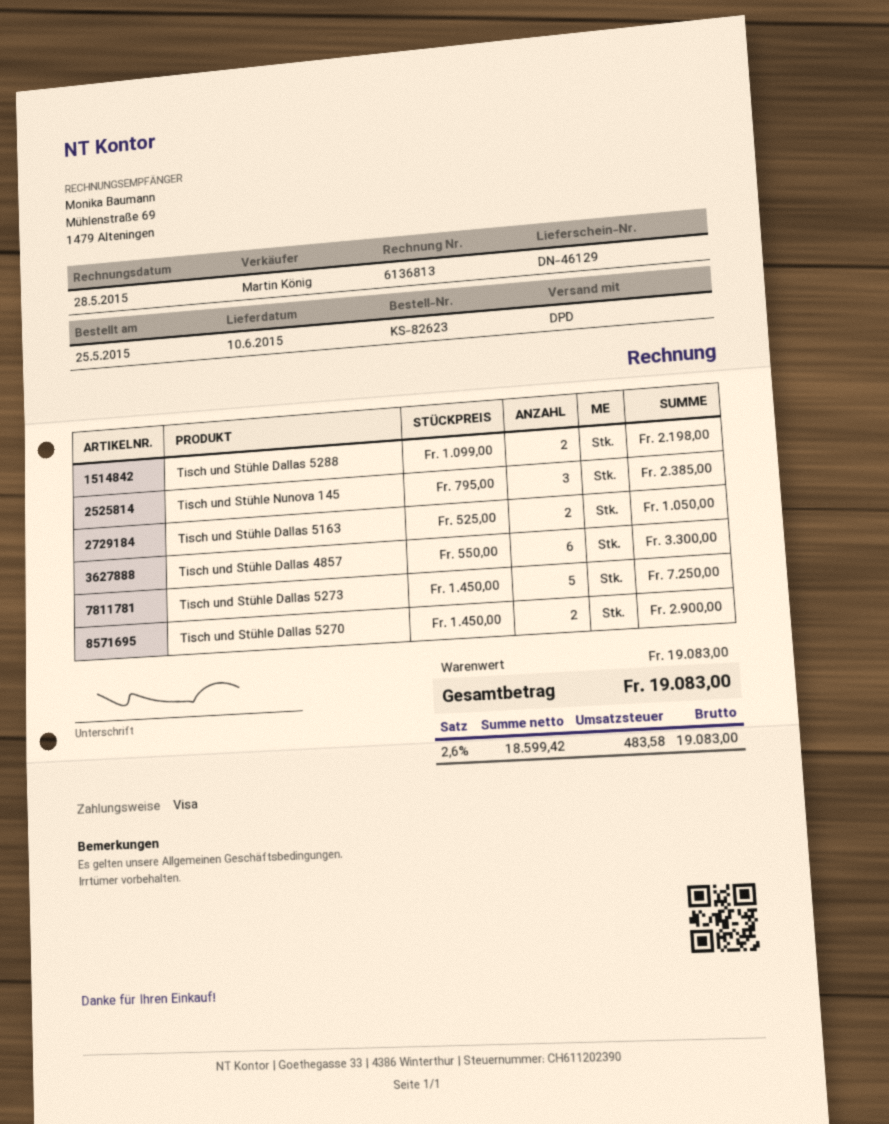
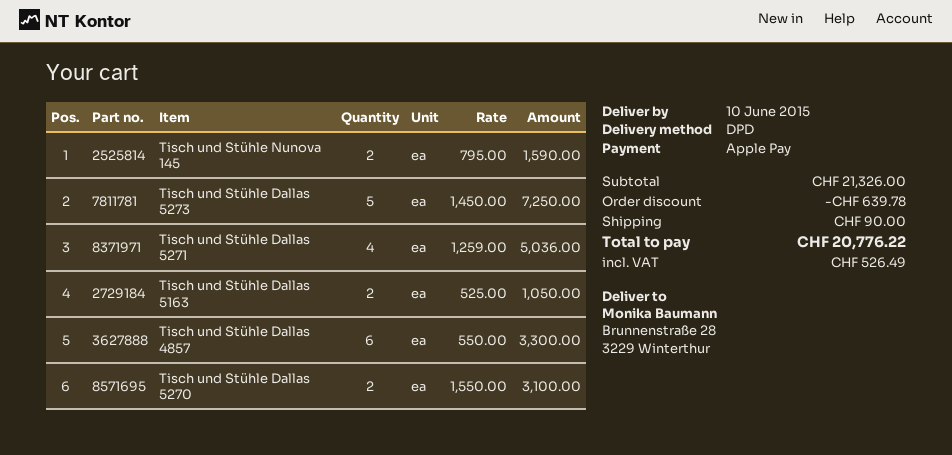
payment method: Visa -> Apple Pay
Tisch und Stühle Dallas 5288: 2 x 1099.00 = 2198.00 -> none
Tisch und Stühle Nunova 145: 3 x 795.00 = 2385.00 -> 2 x 795.00 = 1590.00
Tisch und Stühle Dallas 5270: 2 x 1450.00 = 2900.00 -> 2 x 1550.00 = 3100.00
Tisch und Stühle Dallas 5271: none -> 4 x 1259.00 = 5036.00
subtotal: 19083.00 -> 21326.00
discount: none -> 639.78
shipping: none -> 90.00
tax: 483.58 -> 526.49
total: 19083.00 -> 20776.22

